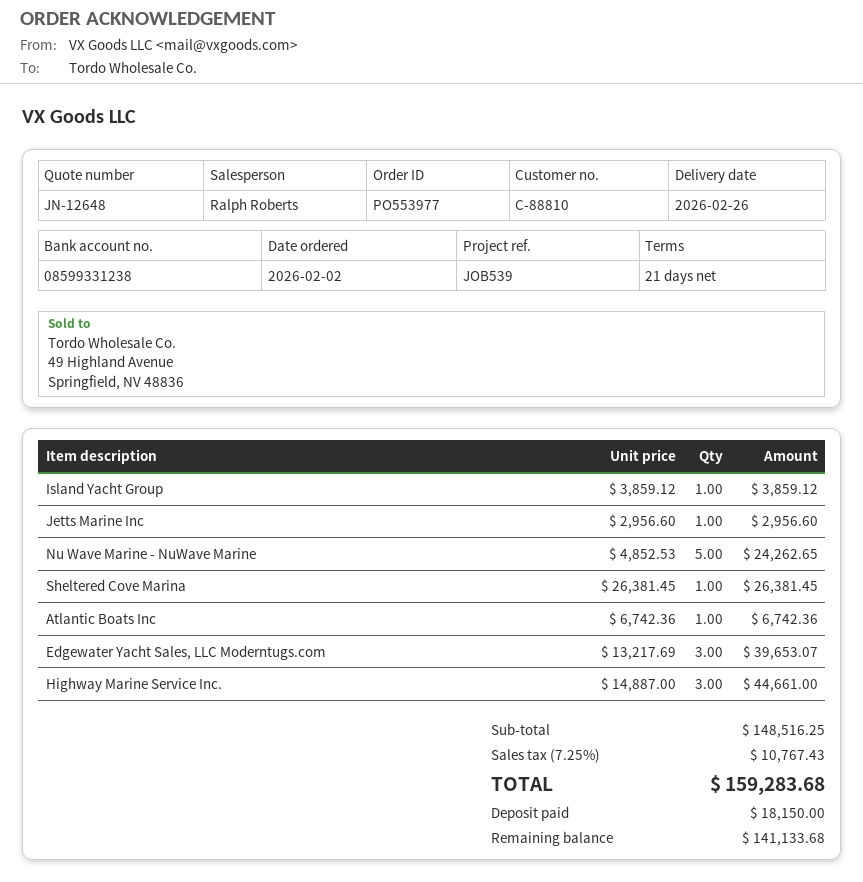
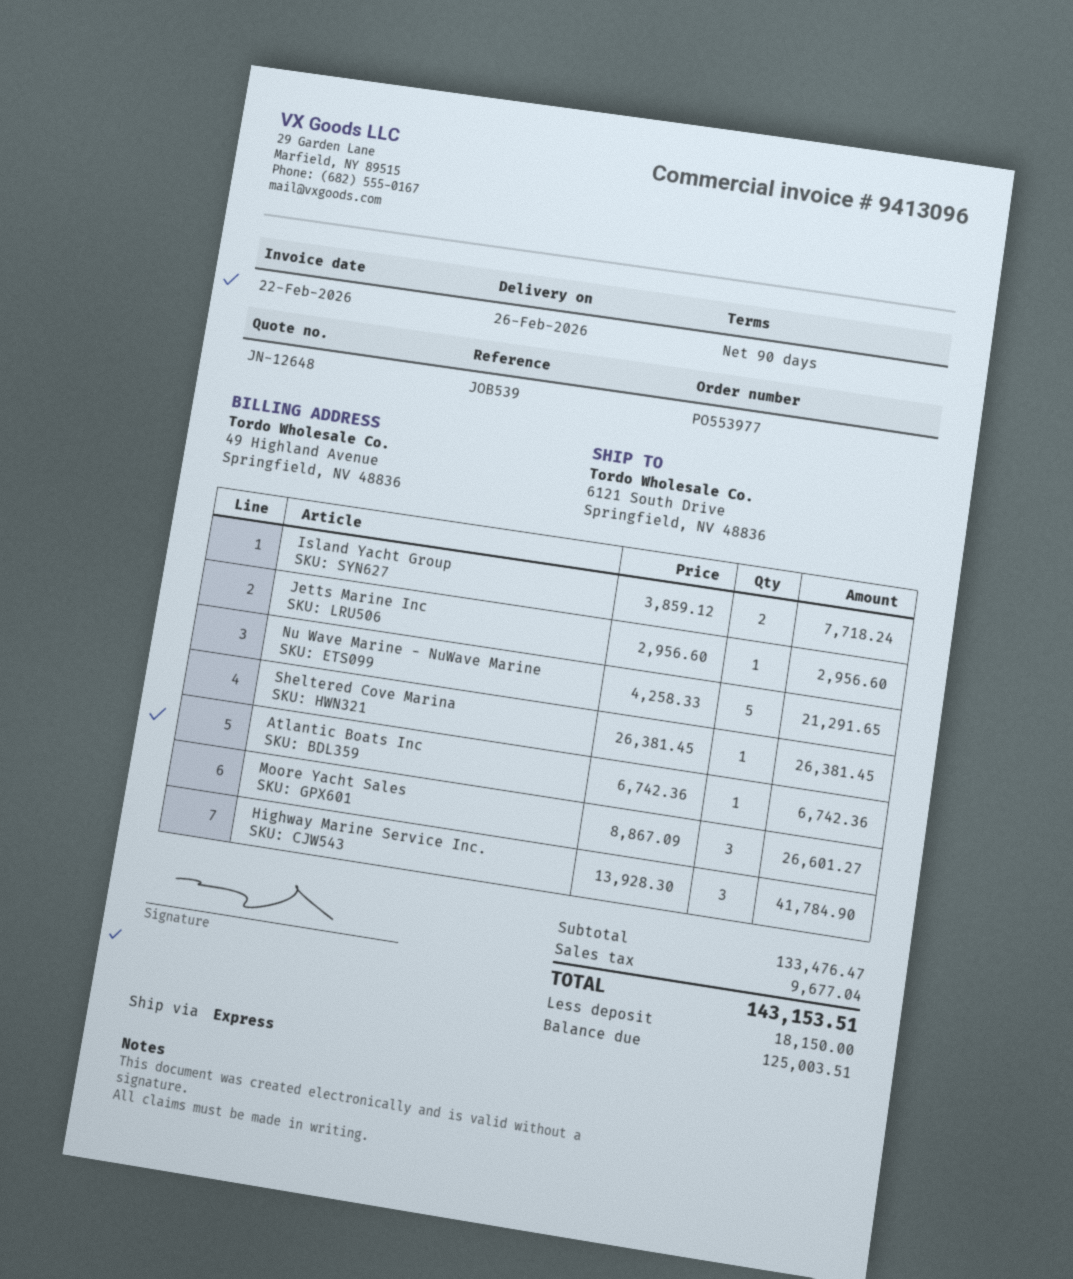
payment terms: 21 days -> 90 days
Island Yacht Group: 1 x 3859.12 = 3859.12 -> 2 x 3859.12 = 7718.24
Nu Wave Marine - NuWave Marine: 5 x 4852.53 = 24262.65 -> 5 x 4258.33 = 21291.65
Edgewater Yacht Sales, LLC Moderntugs.com: 3 x 13217.69 = 39653.07 -> none
Highway Marine Service Inc.: 3 x 14887.00 = 44661.00 -> 3 x 13928.30 = 41784.90
Moore Yacht Sales: none -> 3 x 8867.09 = 26601.27
subtotal: 148516.25 -> 133476.47
tax: 10767.43 -> 9677.04
total: 159283.68 -> 143153.51
balance: 141133.68 -> 125003.51

